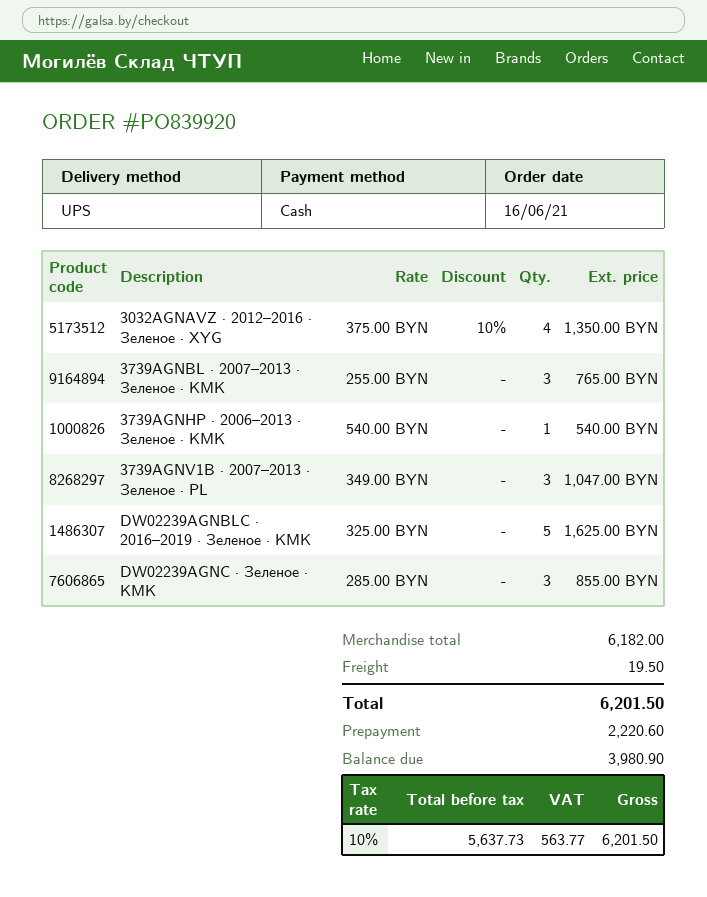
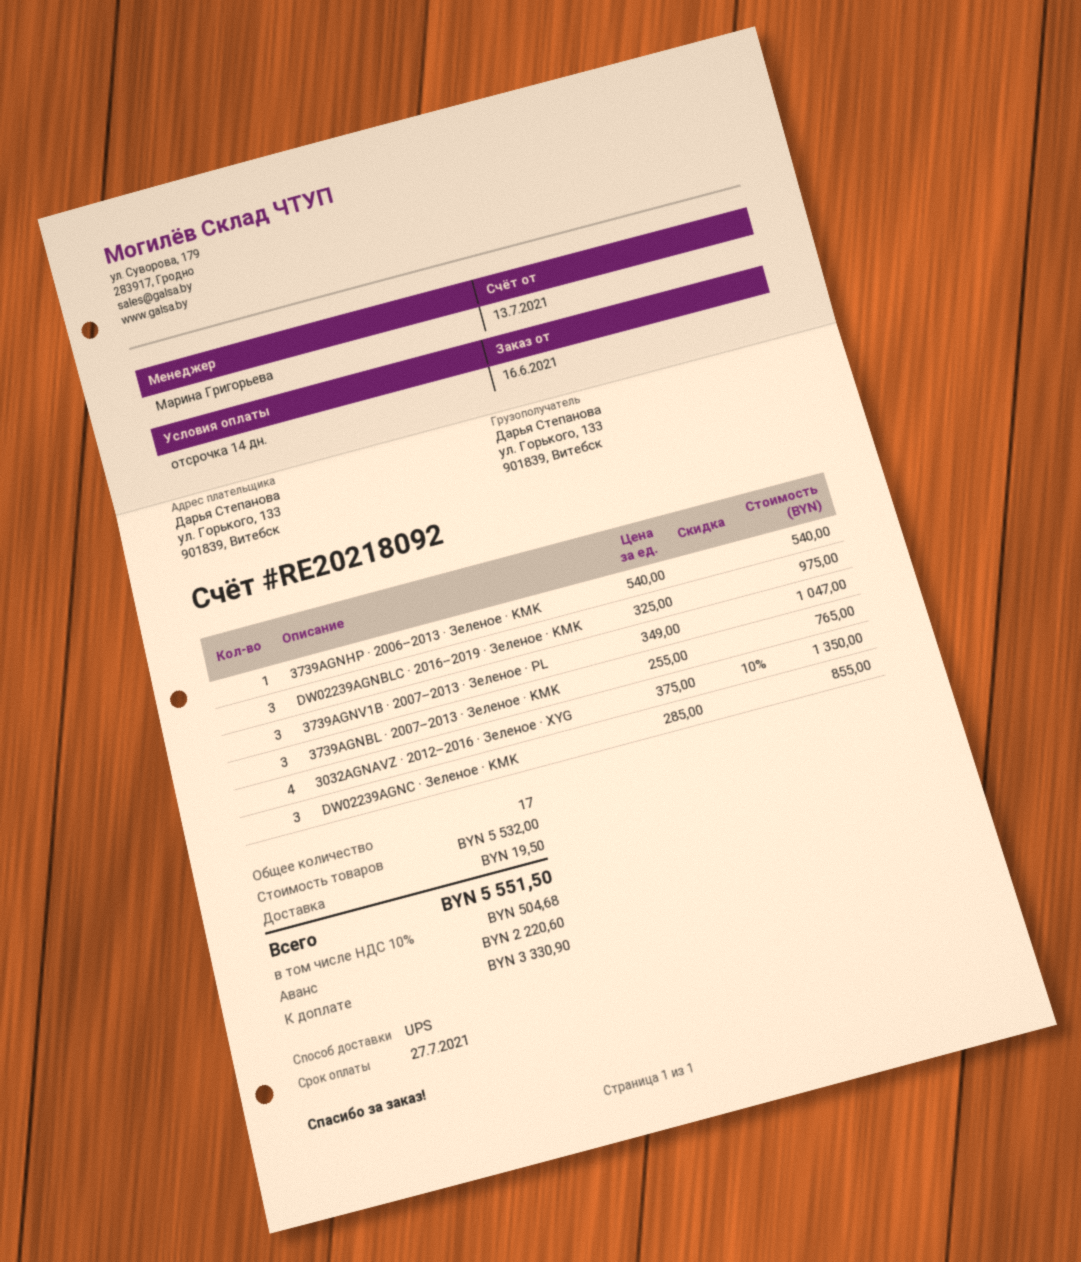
DW02239AGNBLC · 2016–2019 · Зеленое · KMK: 5 x 325.00 = 1625.00 -> 3 x 325.00 = 975.00
subtotal: 6182.00 -> 5532.00
tax: 10% = 563.77 -> 10% = 504.68
total: 6201.50 -> 5551.50
balance: 3980.90 -> 3330.90

